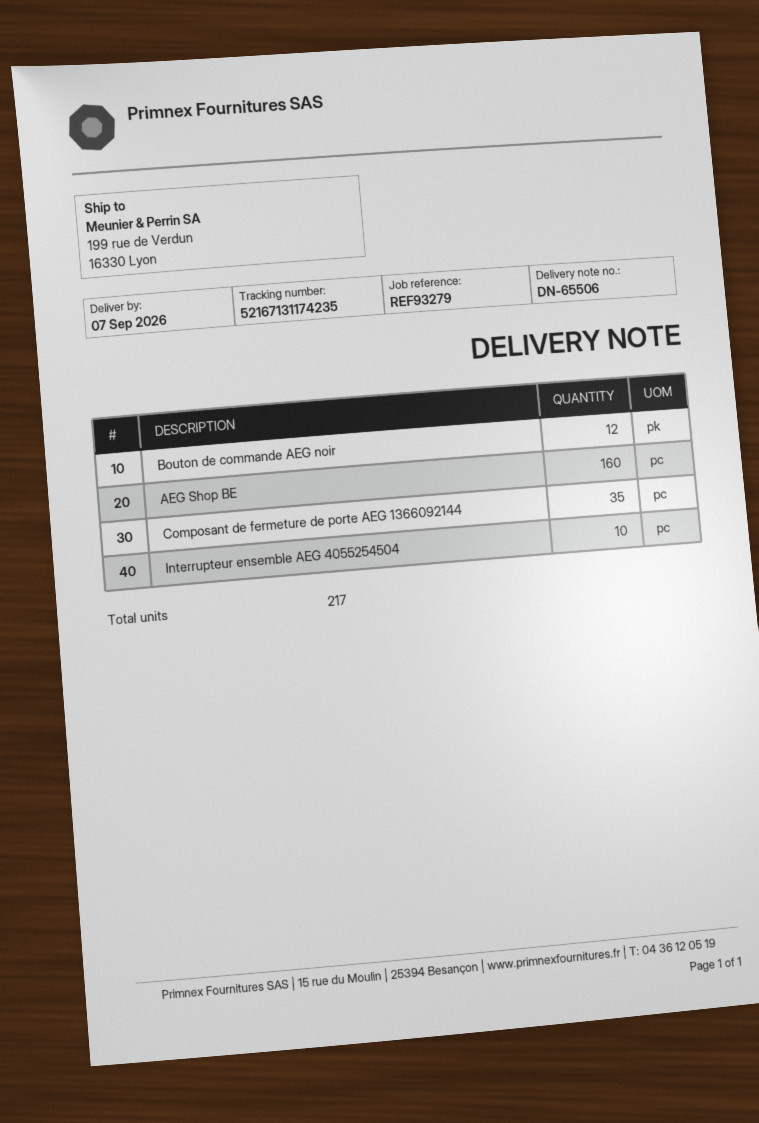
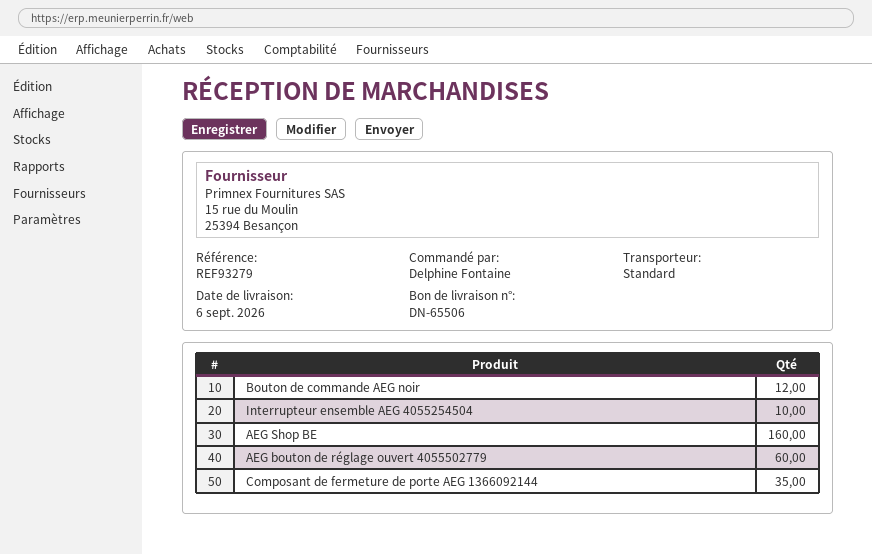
delivery date: 2026-09-07 -> 2026-09-06
AEG bouton de réglage ouvert 4055502779: none -> 60

